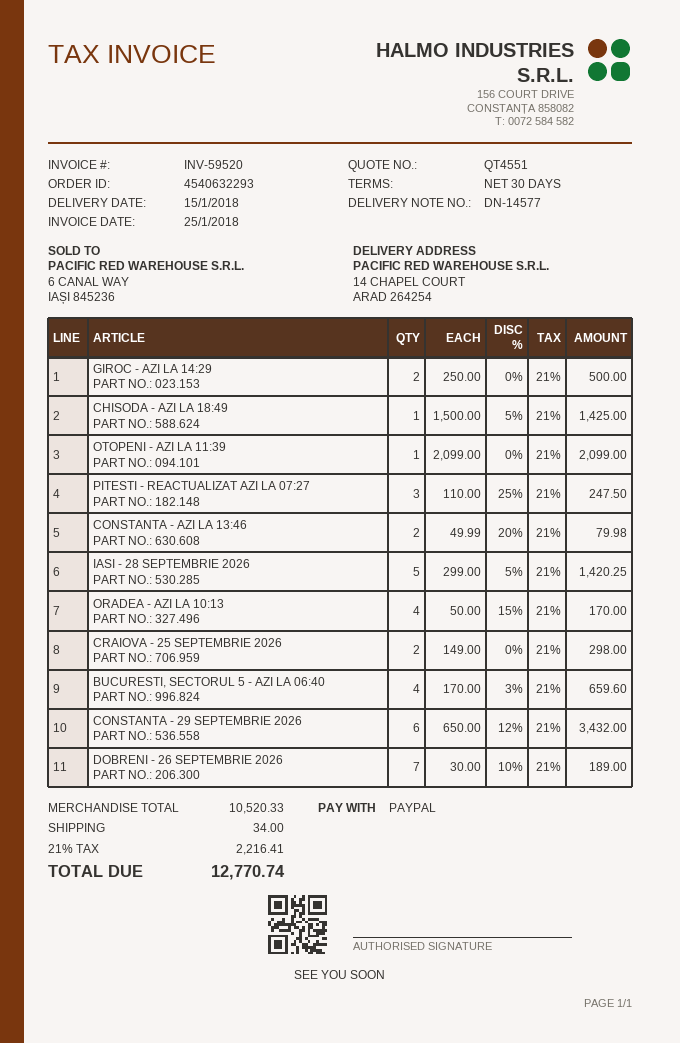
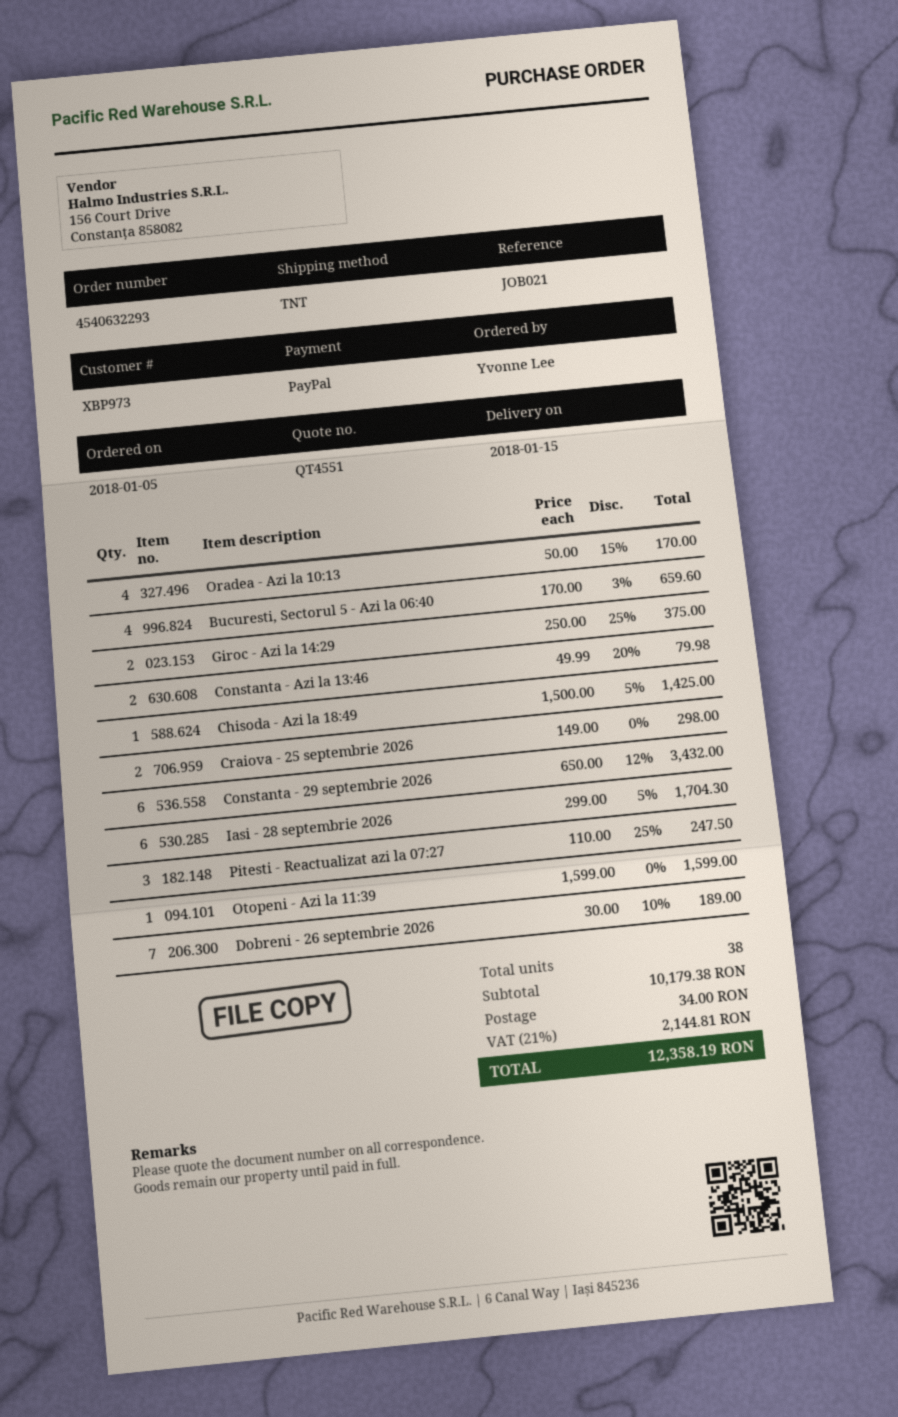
GIROC - AZI LA 14:29: 2 x 250.00 = 500.00 -> 2 x 250.00 - 25% = 375.00
OTOPENI - AZI LA 11:39: 1 x 2099.00 = 2099.00 -> 1 x 1599.00 = 1599.00
IASI - 28 SEPTEMBRIE 2026: 5 x 299.00 - 5% = 1420.25 -> 6 x 299.00 - 5% = 1704.30
subtotal: 10520.33 -> 10179.38
tax: 21% = 2216.41 -> 21% = 2144.81
total: 12770.74 -> 12358.19

